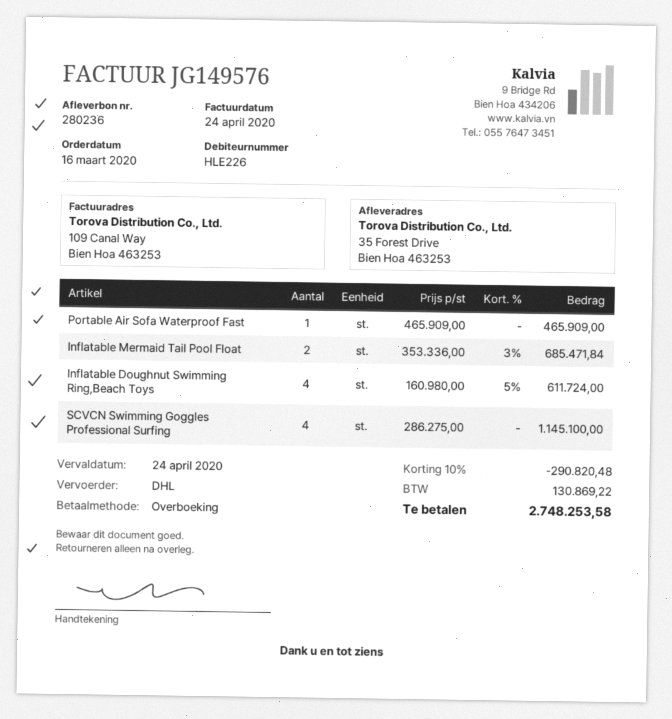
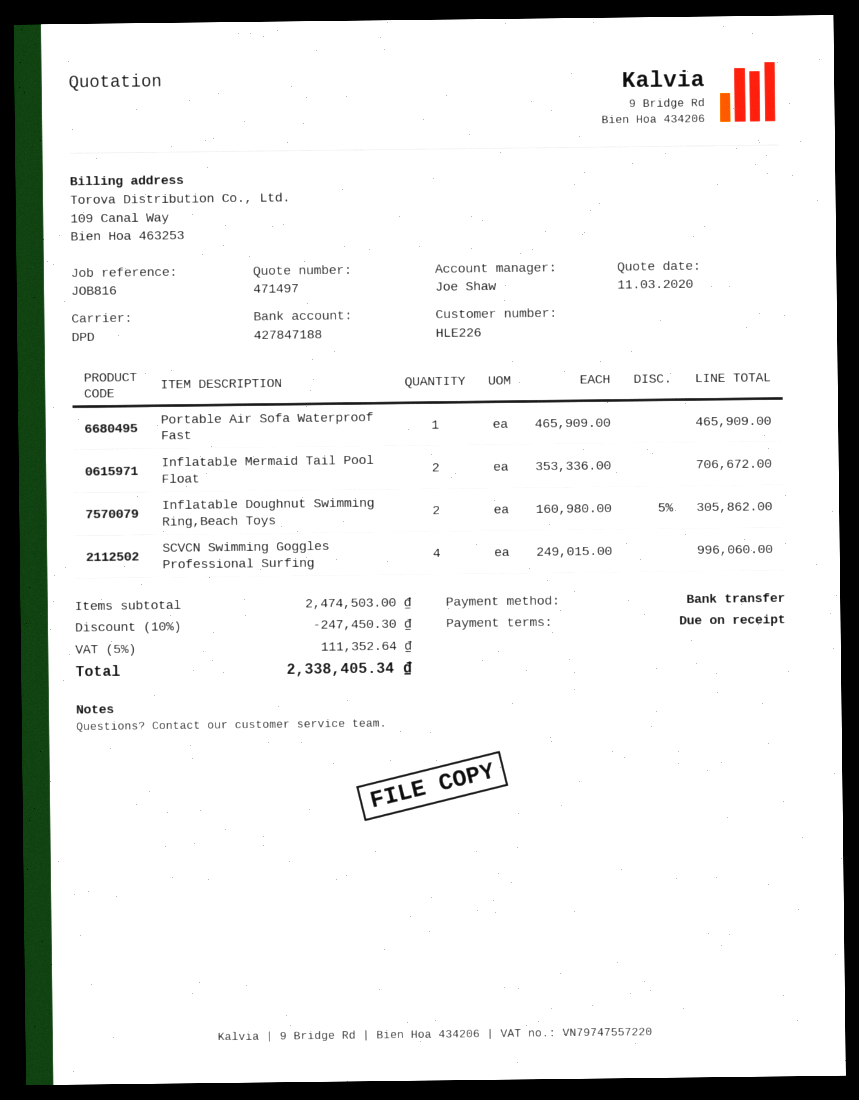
shipping method: DHL -> DPD
Inflatable Mermaid Tail Pool Float: 2 x 353336.00 - 3% = 685471.84 -> 2 x 353336.00 = 706672.00
Inflatable Doughnut Swimming Ring,Beach Toys: 4 x 160980.00 - 5% = 611724.00 -> 2 x 160980.00 - 5% = 305862.00
SCVCN Swimming Goggles Professional Surfing: 4 x 286275.00 = 1145100.00 -> 4 x 249015.00 = 996060.00
discount: 10% = 290820.48 -> 10% = 247450.30
tax: 130869.22 -> 111352.64
total: 2748253.58 -> 2338405.34

